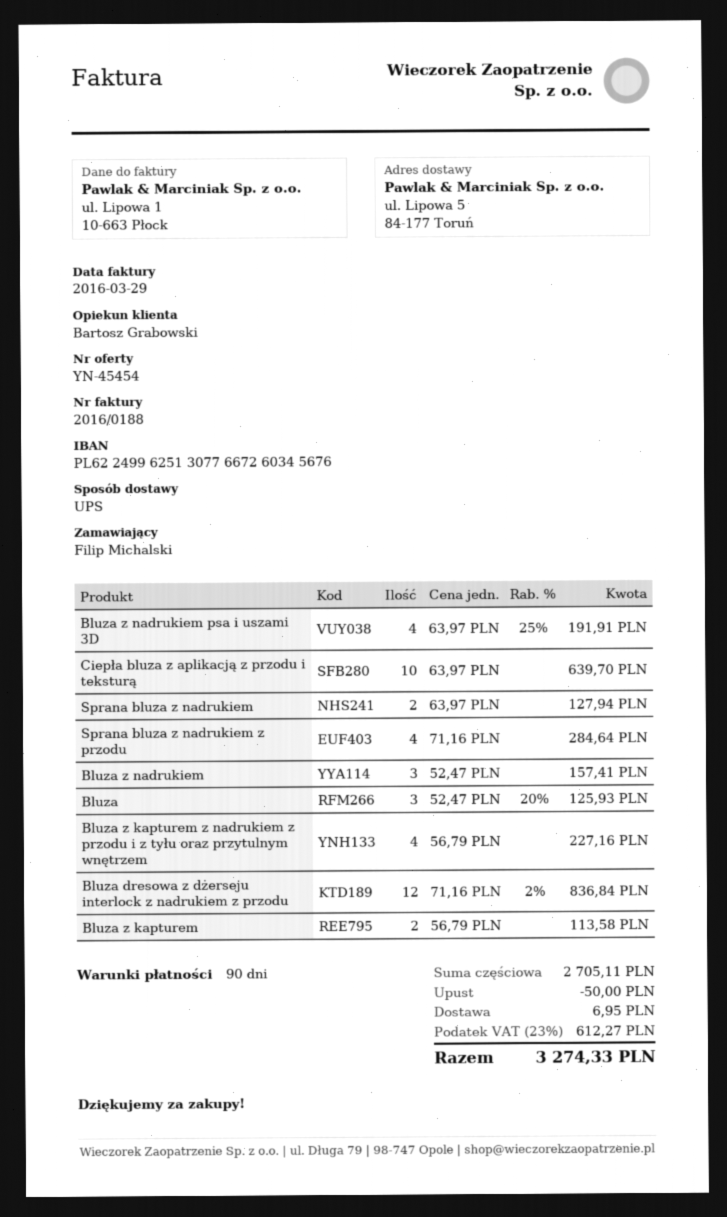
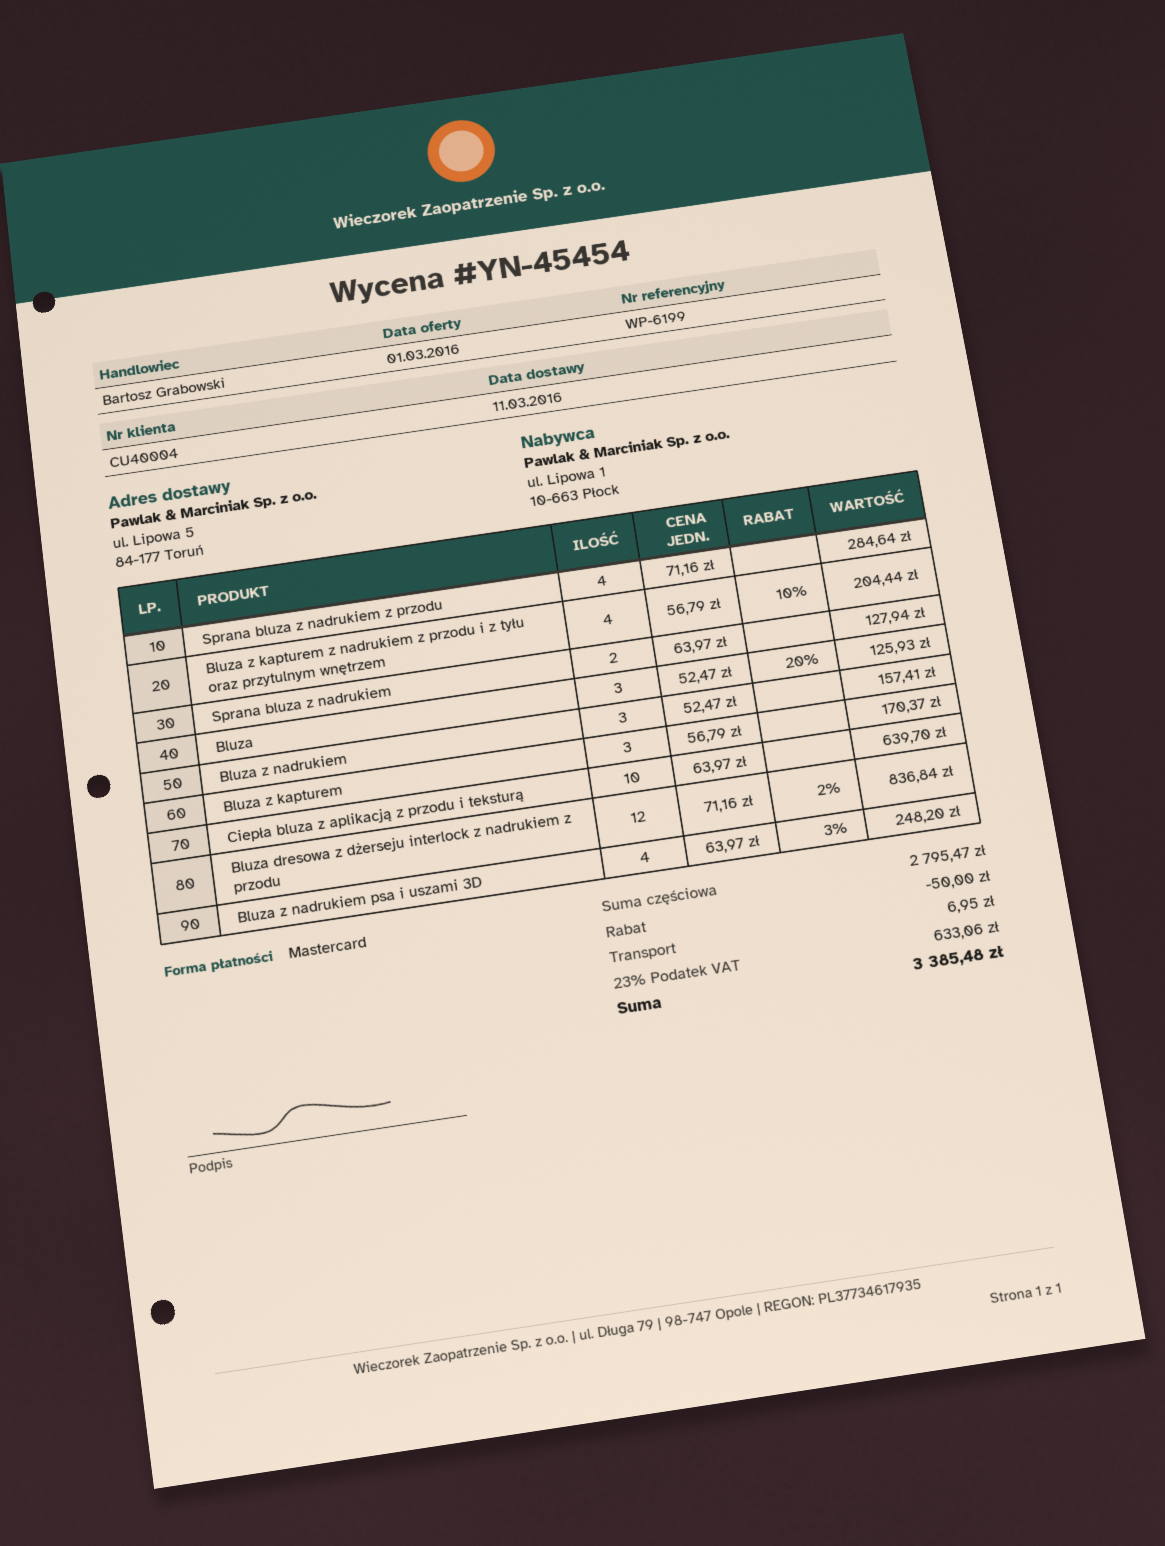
Bluza z nadrukiem psa i uszami 3D: 4 x 63.97 - 25% = 191.91 -> 4 x 63.97 - 3% = 248.20
Bluza z kapturem z nadrukiem z przodu i z tyłu oraz przytulnym wnętrzem: 4 x 56.79 = 227.16 -> 4 x 56.79 - 10% = 204.44
Bluza z kapturem: 2 x 56.79 = 113.58 -> 3 x 56.79 = 170.37
subtotal: 2705.11 -> 2795.47
tax: 23% = 612.27 -> 23% = 633.06
total: 3274.33 -> 3385.48

